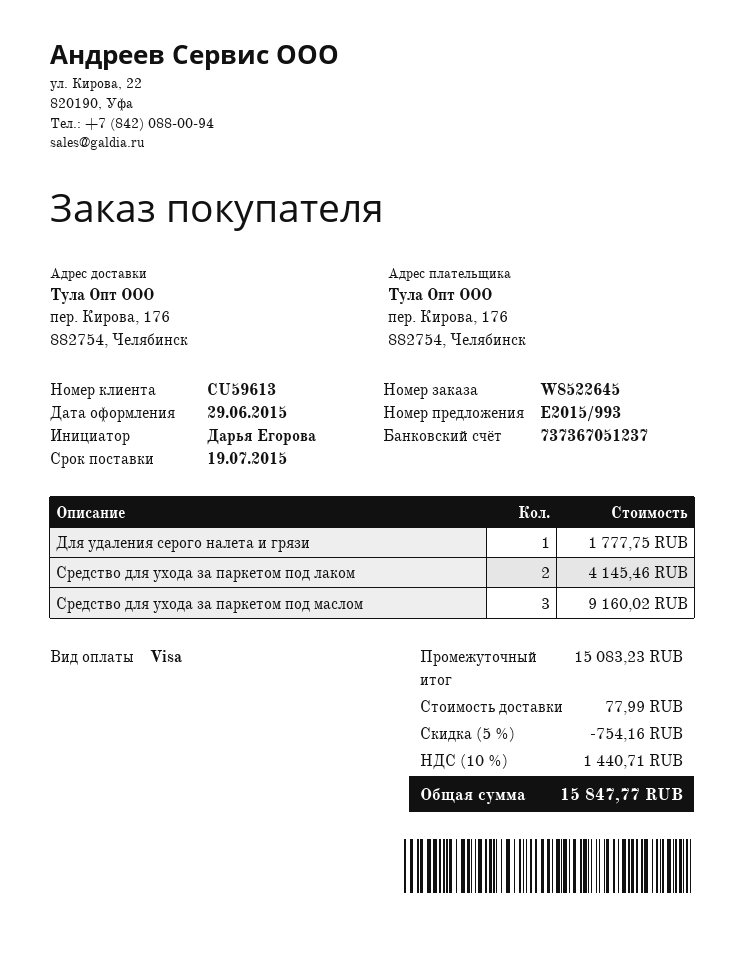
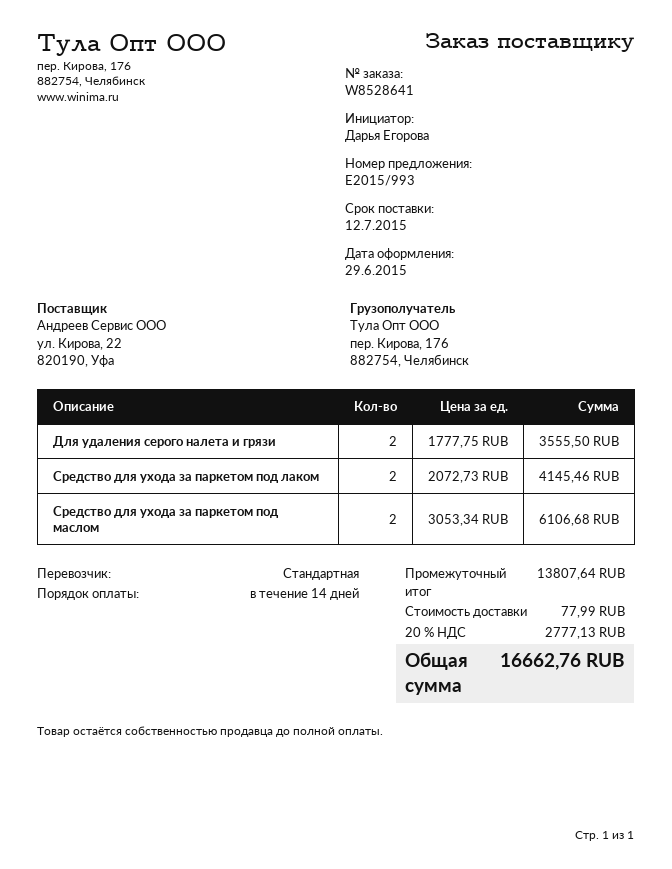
order number: W8522645 -> W8528641
delivery date: 2015-07-19 -> 2015-07-12
Для удаления серого налета и грязи: 1 for 1777.75 -> 2 for 3555.50
Средство для ухода за паркетом под маслом: 3 for 9160.02 -> 2 for 6106.68
subtotal: 15083.23 -> 13807.64
discount: 5% = 754.16 -> none
tax: 10% = 1440.71 -> 20% = 2777.13
total: 15847.77 -> 16662.76

